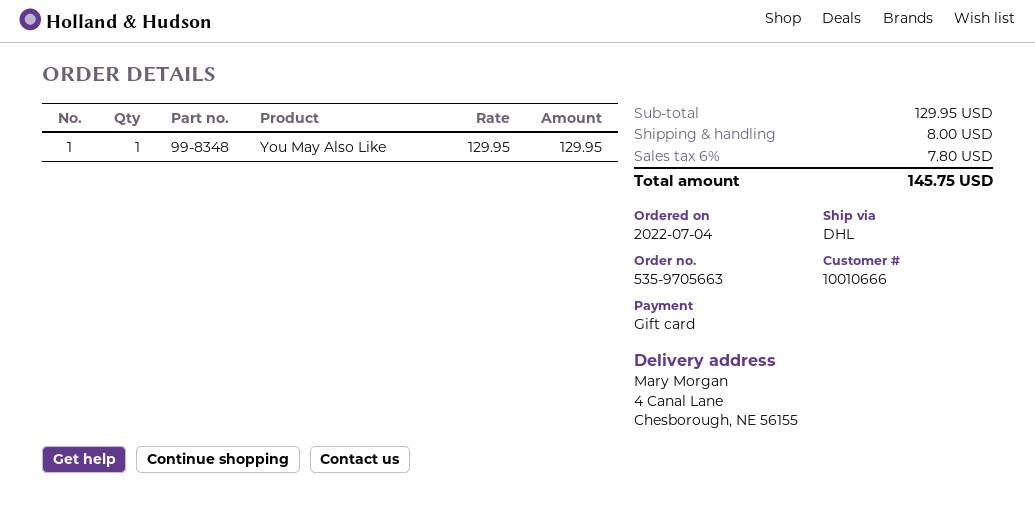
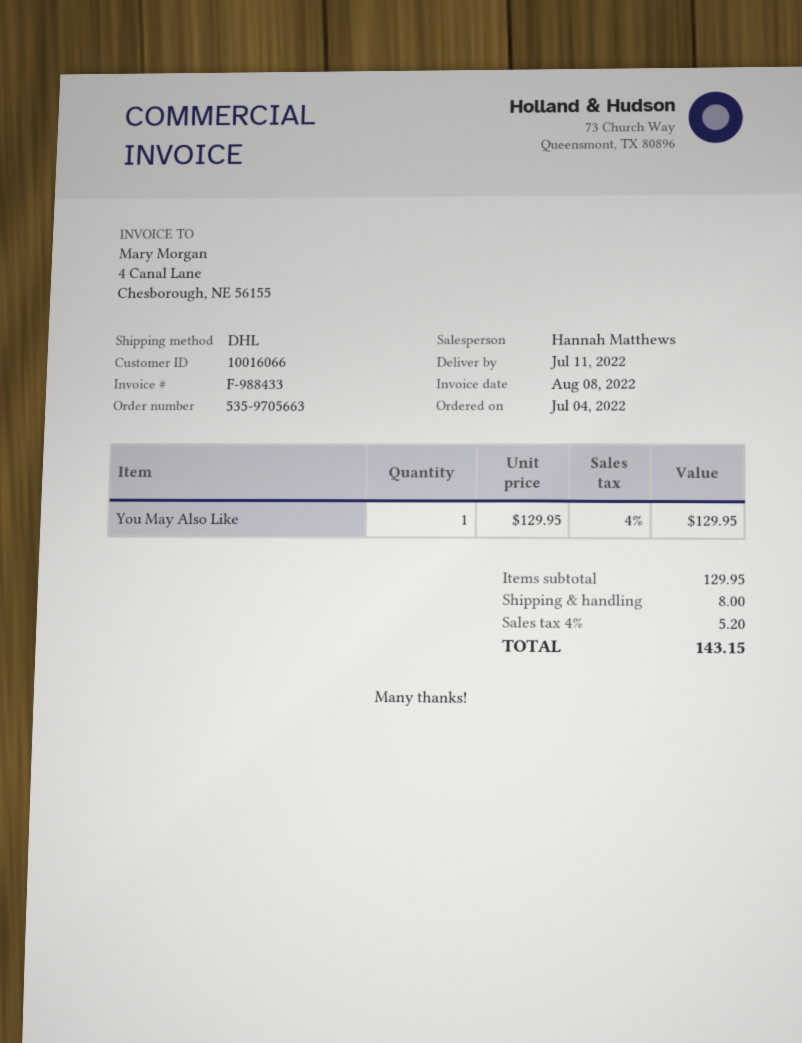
customer number: 10010666 -> 10016066
tax: 6% = 7.80 -> 4% = 5.20
total: 145.75 -> 143.15

